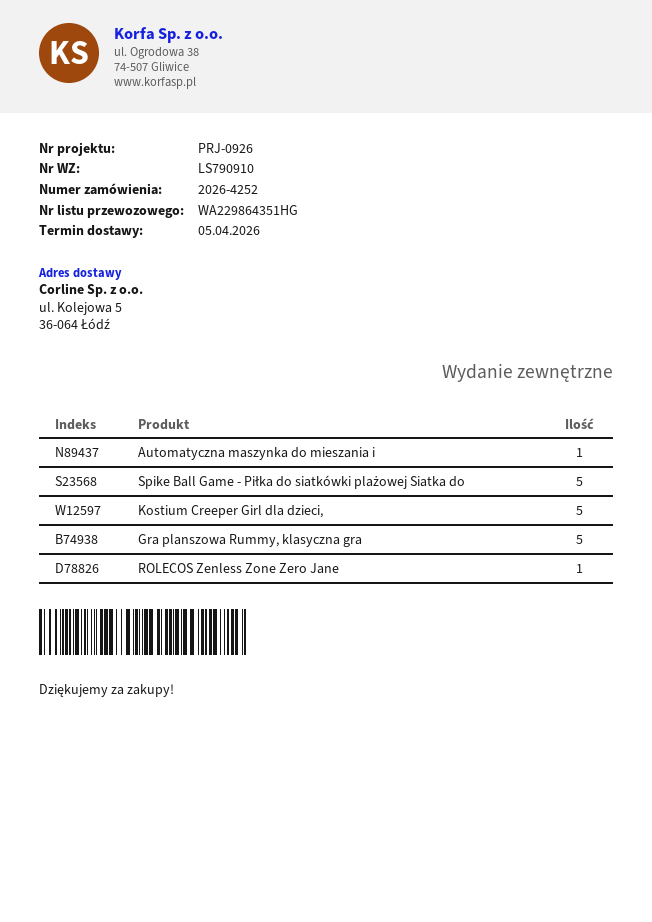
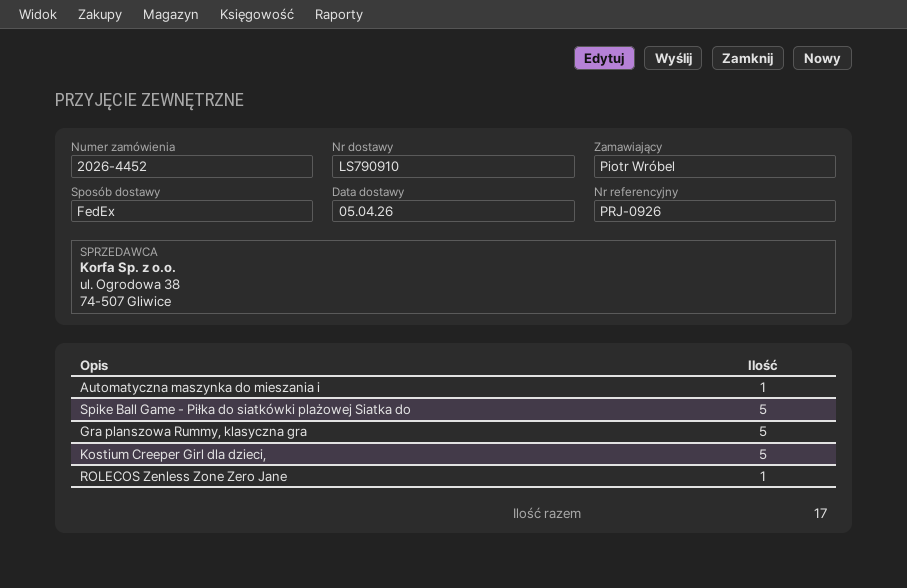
order number: 2026-4252 -> 2026-4452

